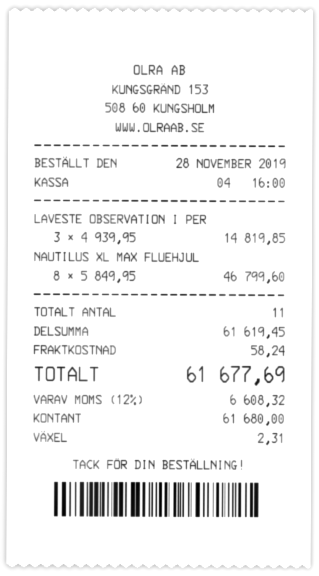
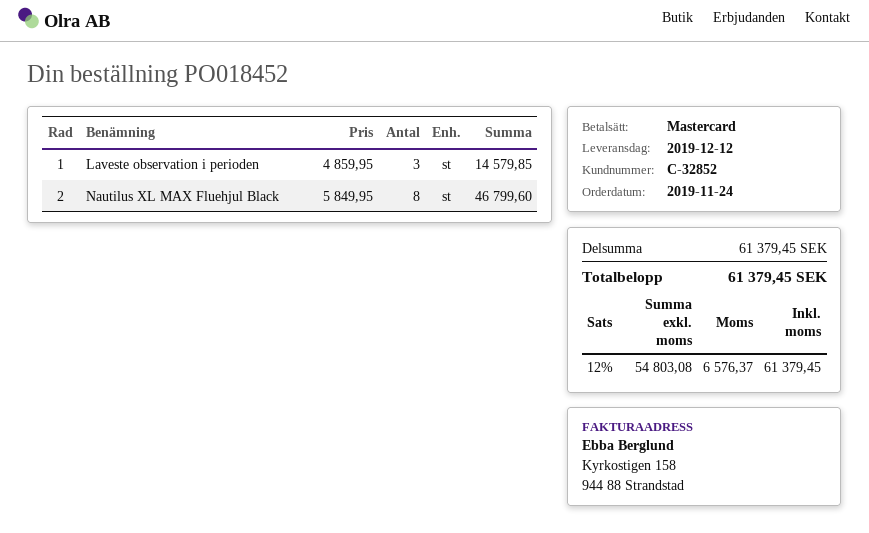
order date: 2019-11-28 -> 2019-11-24
payment method: cash -> Mastercard
LAVESTE OBSERVATION I PER: 3 x 4939.95 = 14819.85 -> 3 x 4859.95 = 14579.85
subtotal: 61619.45 -> 61379.45
shipping: 58.24 -> none
tax: 12% = 6608.32 -> 12% = 6576.37
total: 61677.69 -> 61379.45

